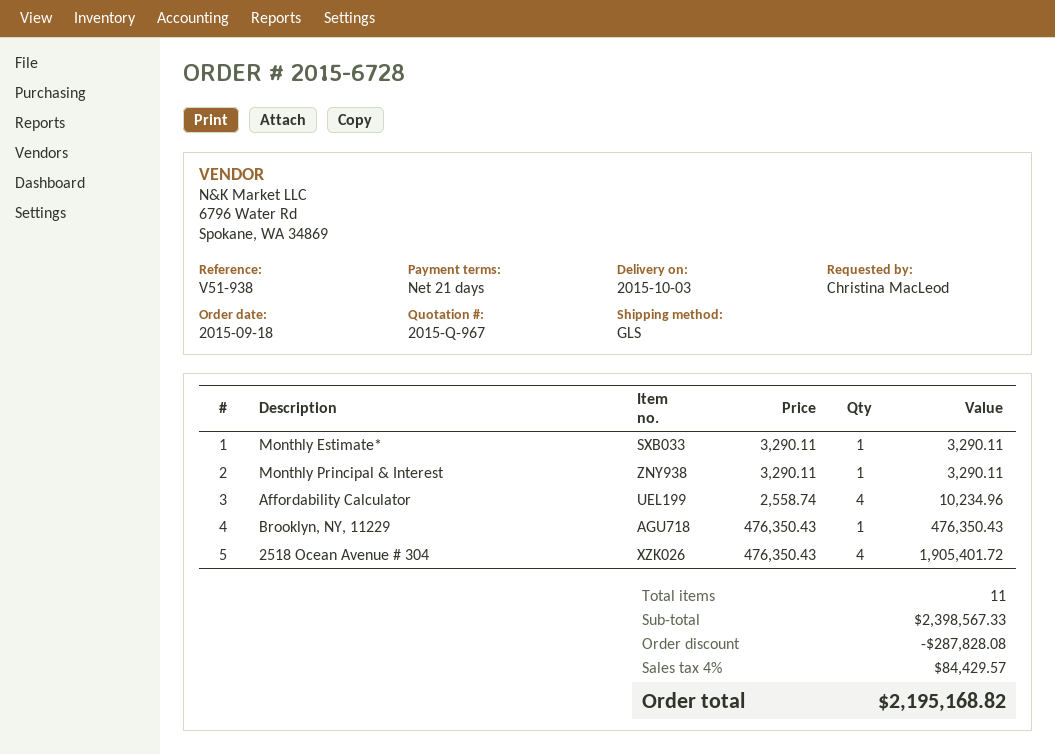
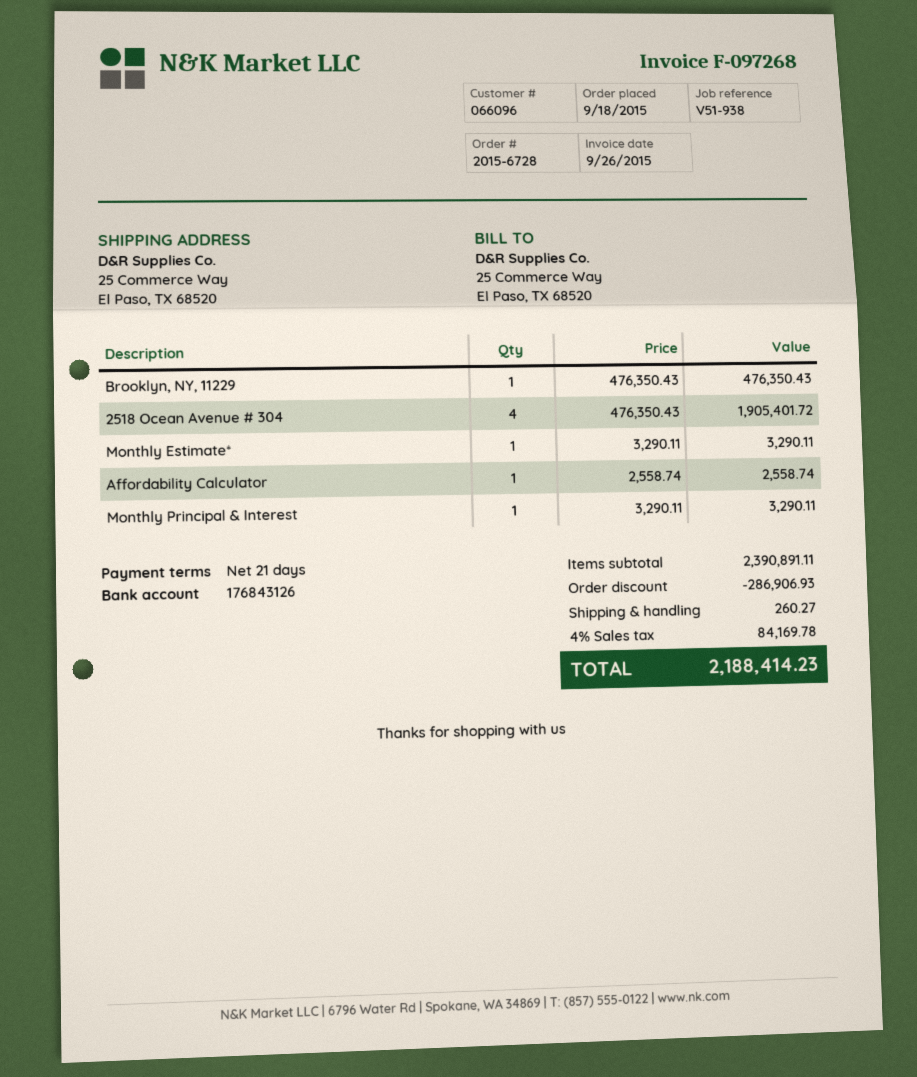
Affordability Calculator: 4 x 2558.74 = 10234.96 -> 1 x 2558.74 = 2558.74
subtotal: 2398567.33 -> 2390891.11
discount: 287828.08 -> 286906.93
shipping: none -> 260.27
tax: 4% = 84429.57 -> 4% = 84169.78
total: 2195168.82 -> 2188414.23

